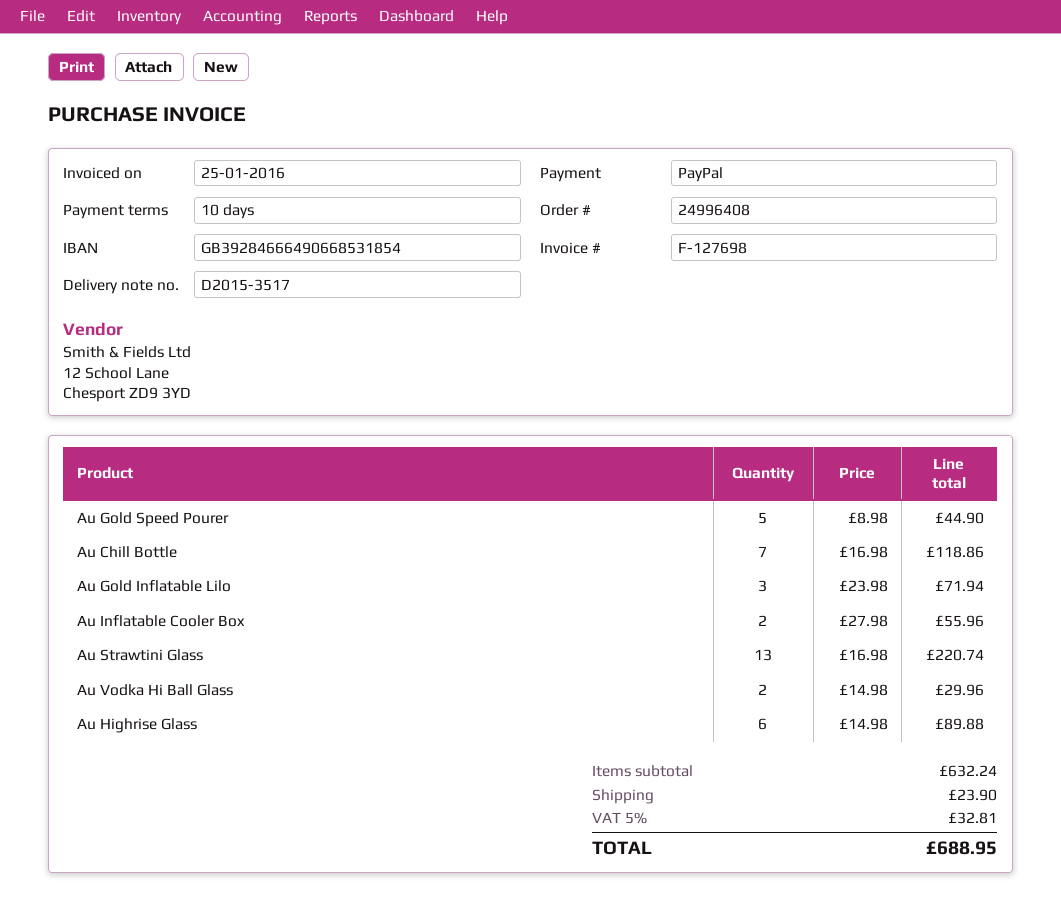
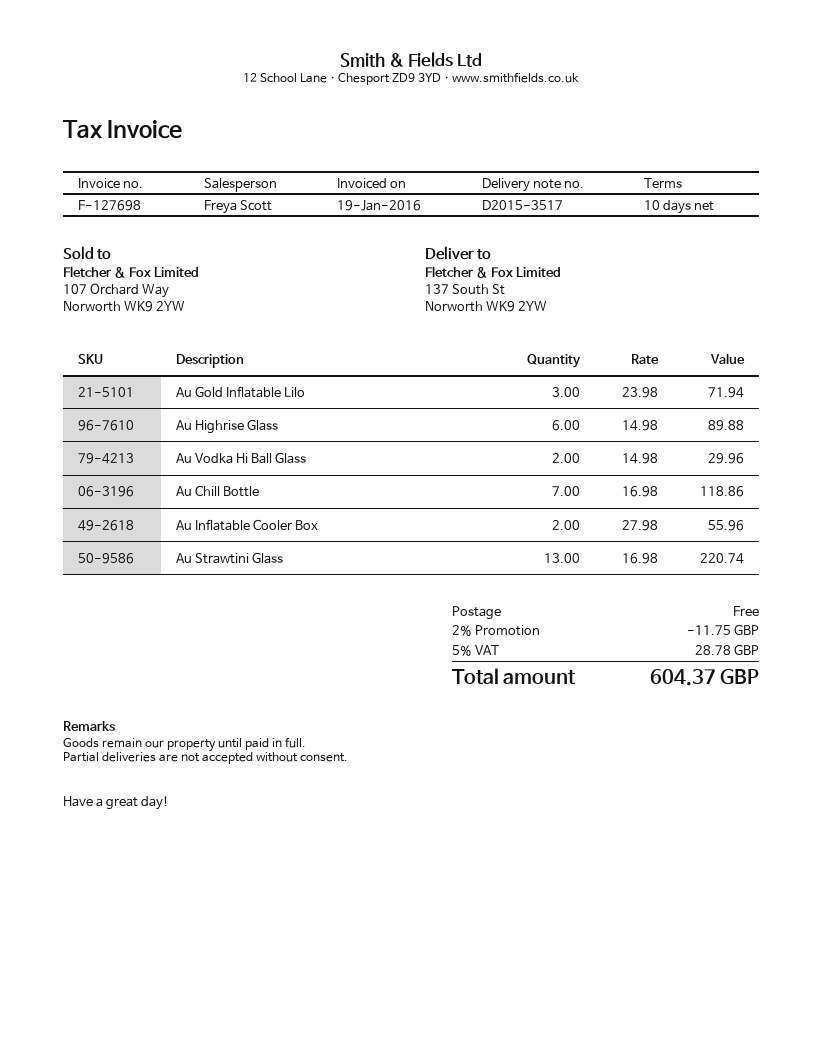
invoice date: 2016-01-25 -> 2016-01-19
Au Gold Speed Pourer: 5 x 8.98 = 44.90 -> none
discount: none -> 2% = 11.75
shipping: 23.90 -> 0.00
tax: 5% = 32.81 -> 5% = 28.78
total: 688.95 -> 604.37

